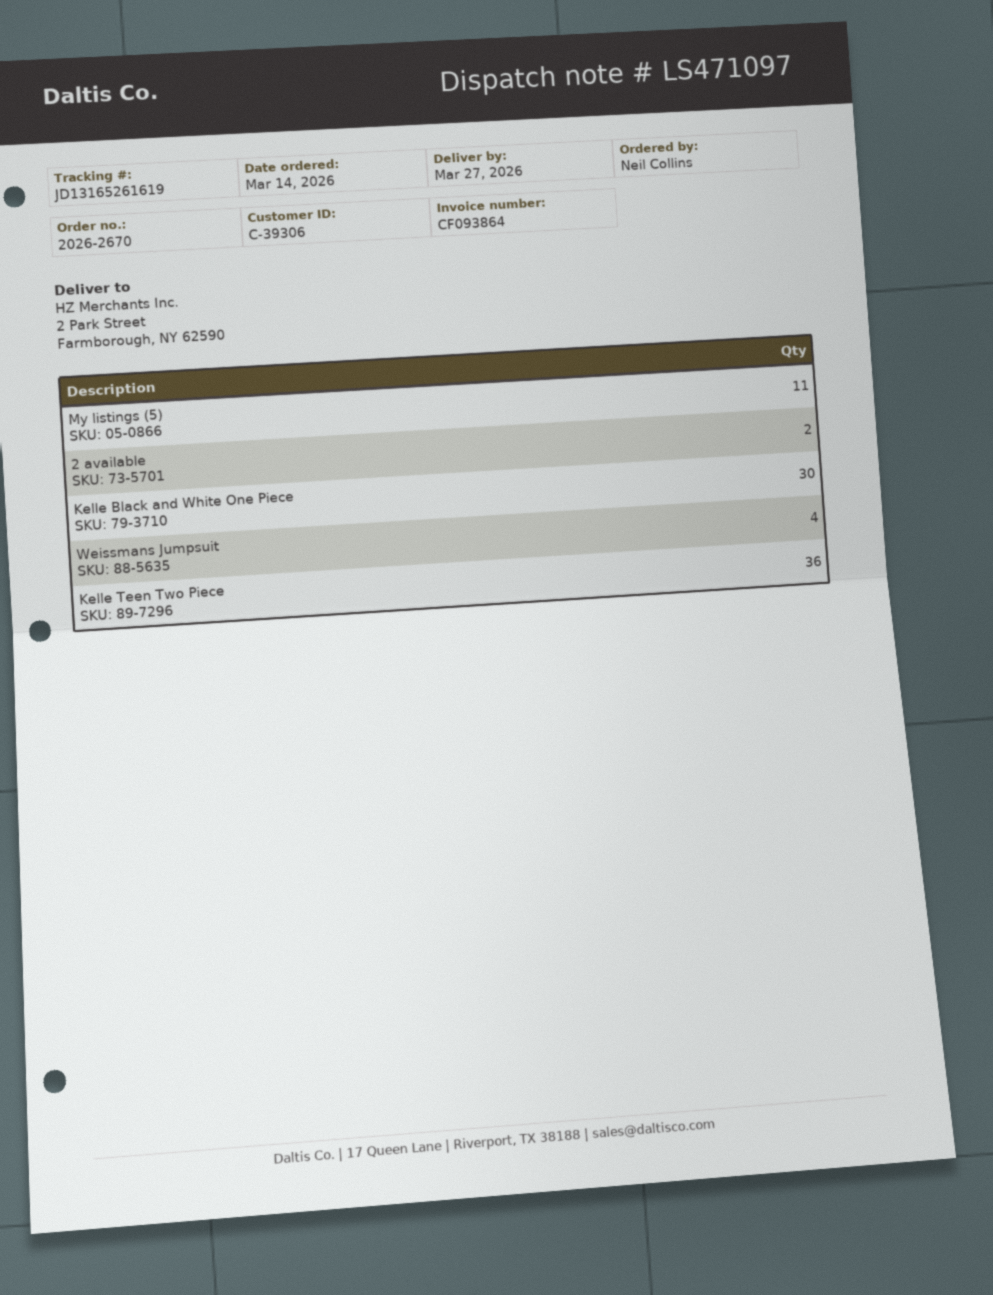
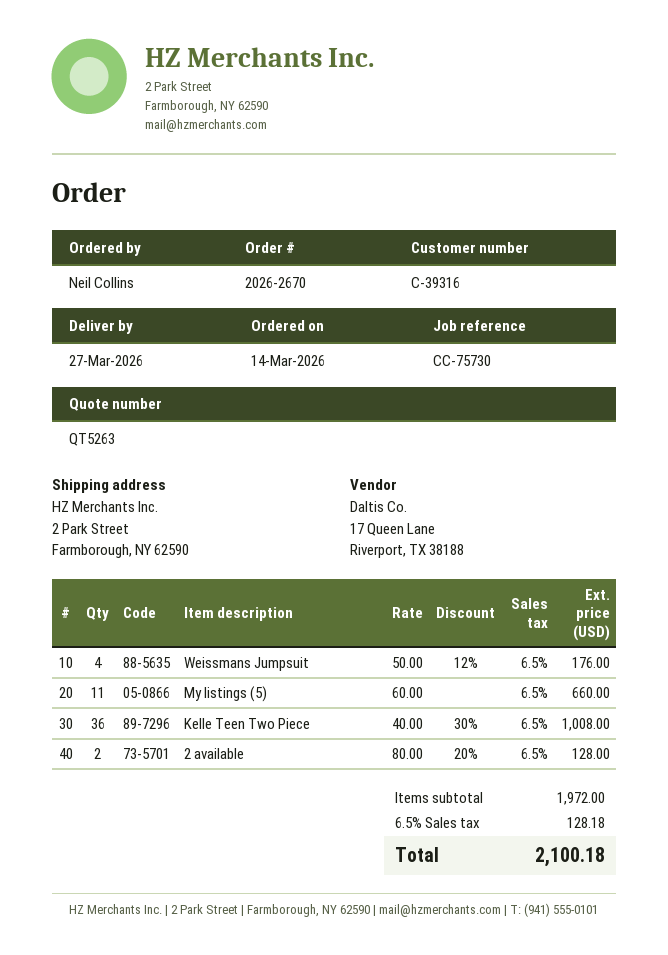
customer number: C-39306 -> C-39316
Kelle Black and White One Piece: 30 -> none

